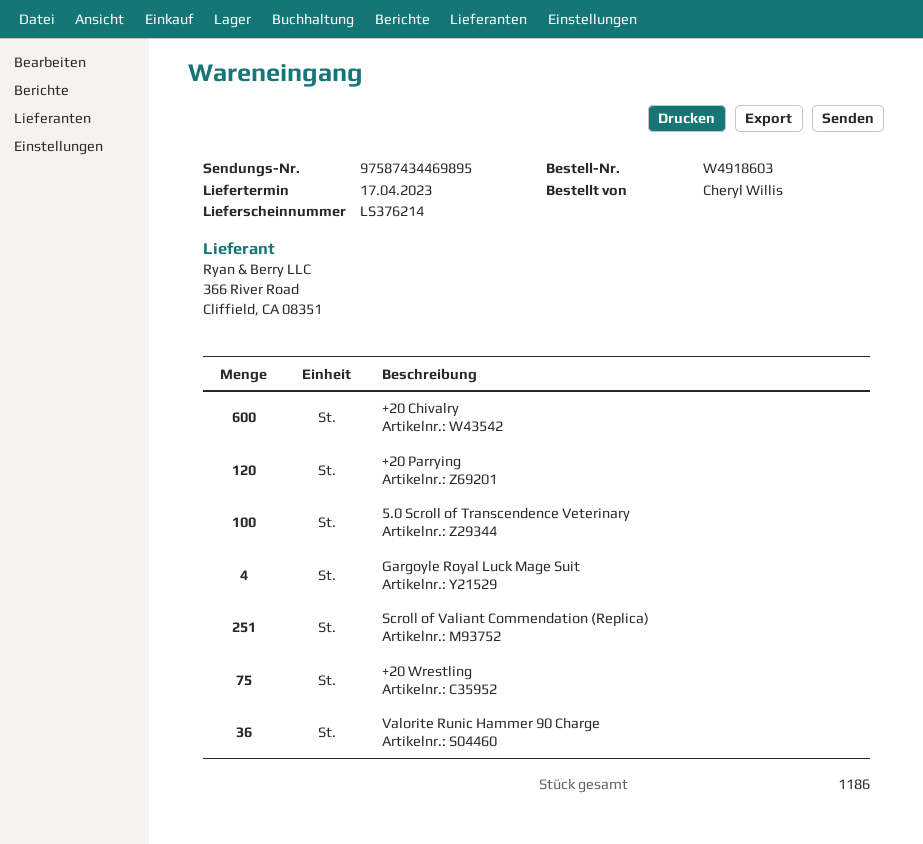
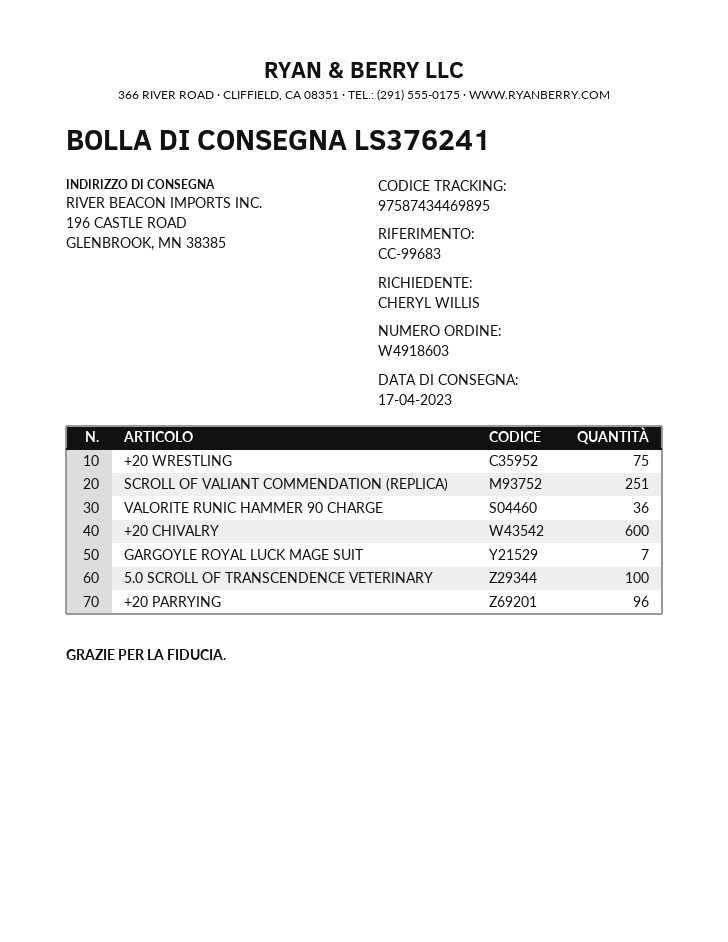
delivery note number: LS376214 -> LS376241
+20 Parrying: 120 -> 96
Gargoyle Royal Luck Mage Suit: 4 -> 7

